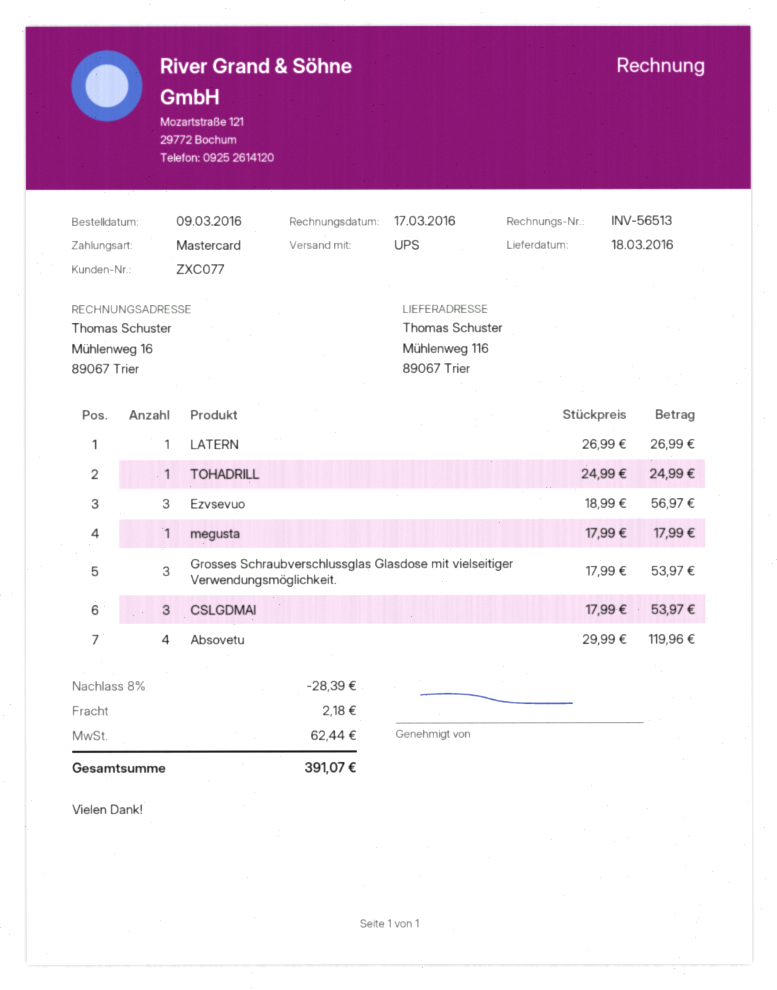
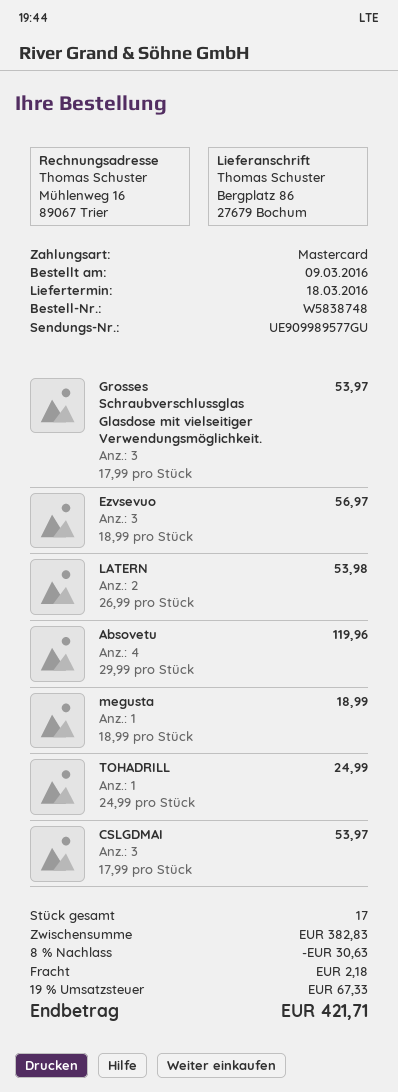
ship to: Mühlenweg 116, 89067 Trier -> Bergplatz 86, 27679 Bochum
LATERN: 1 x 26.99 = 26.99 -> 2 x 26.99 = 53.98
megusta: 1 x 17.99 = 17.99 -> 1 x 18.99 = 18.99
discount: 8% = 28.39 -> 8% = 30.63
tax: 62.44 -> 67.33
total: 391.07 -> 421.71

